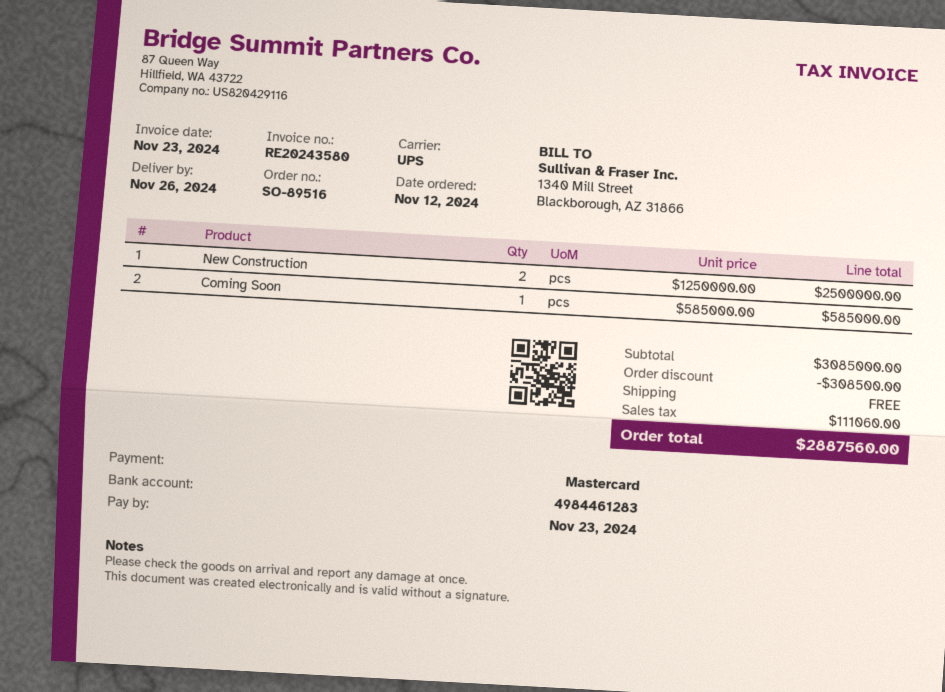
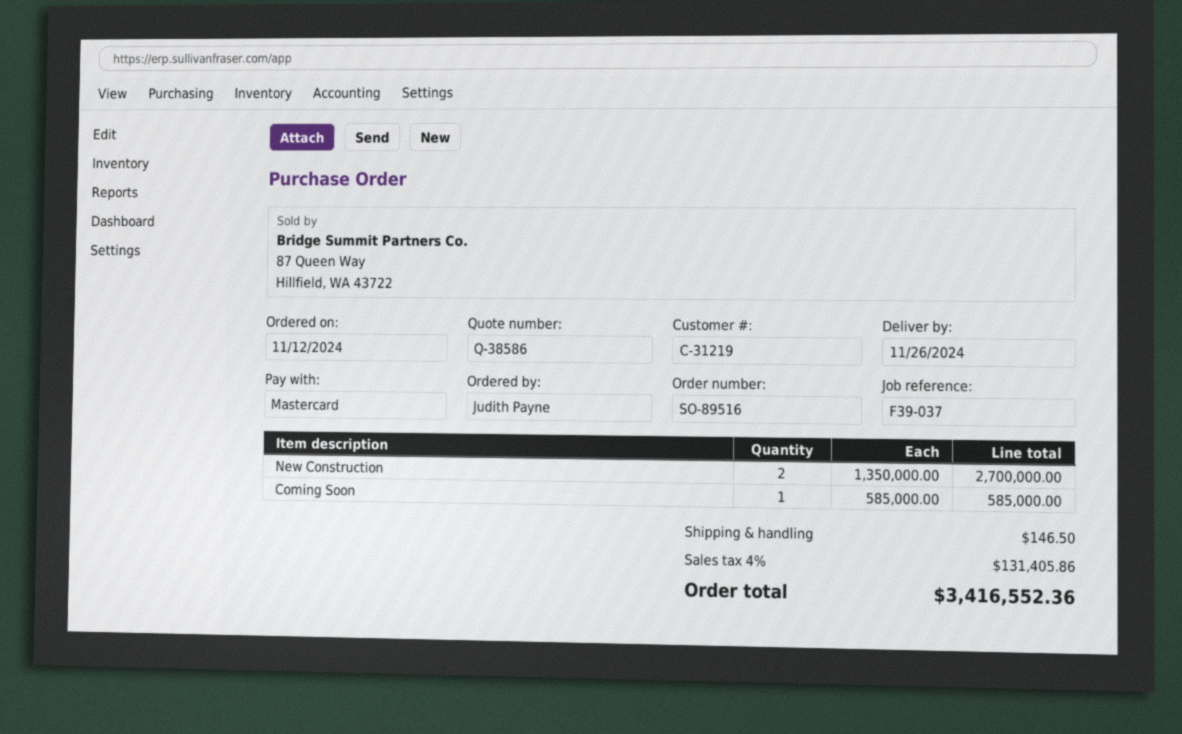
New Construction: 2 x 1250000.00 = 2500000.00 -> 2 x 1350000.00 = 2700000.00
discount: 308500.00 -> none
shipping: 0.00 -> 146.50
tax: 111060.00 -> 131405.86
total: 2887560.00 -> 3416552.36

